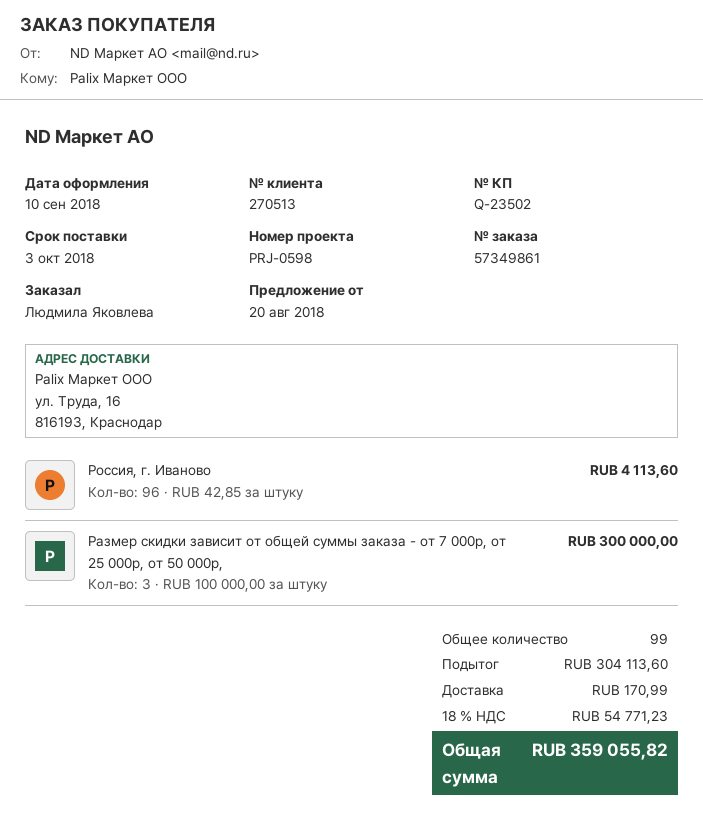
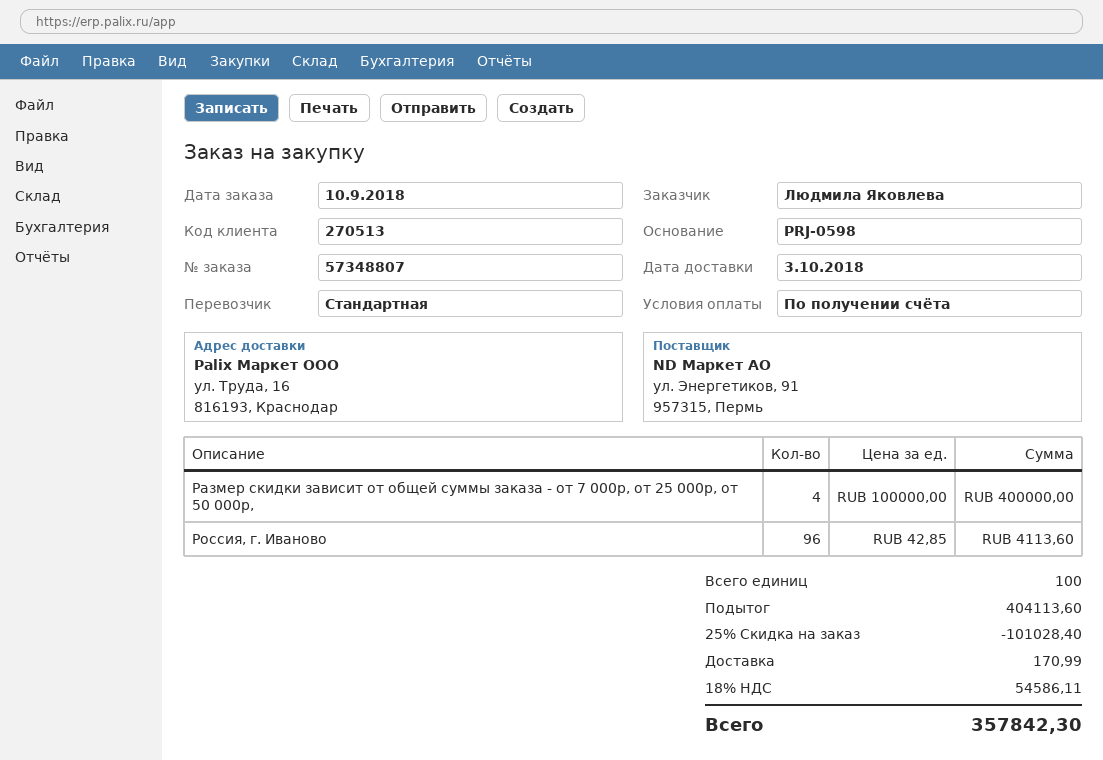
order number: 57349861 -> 57348807
Размер скидки зависит от общей суммы заказа - от 7 000р, от 25 000р, от 50 000р,: 3 x 100000.00 = 300000.00 -> 4 x 100000.00 = 400000.00
total quantity: 99 -> 100
subtotal: 304113.60 -> 404113.60
discount: none -> 25% = 101028.40
tax: 18% = 54771.23 -> 18% = 54586.11
total: 359055.82 -> 357842.30

